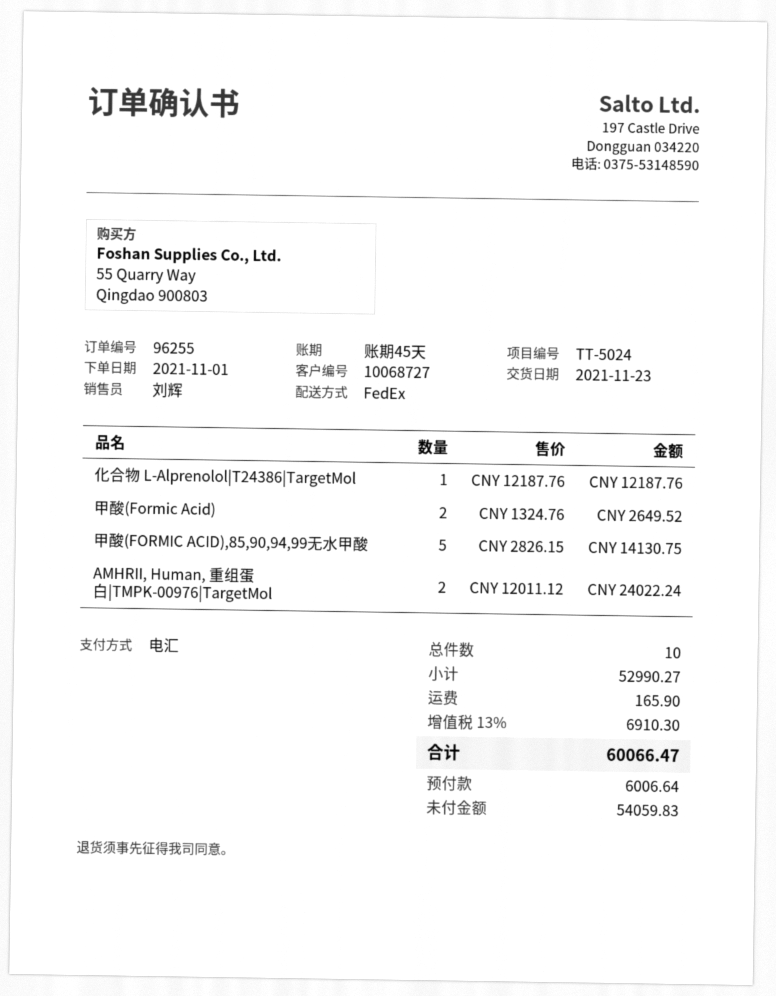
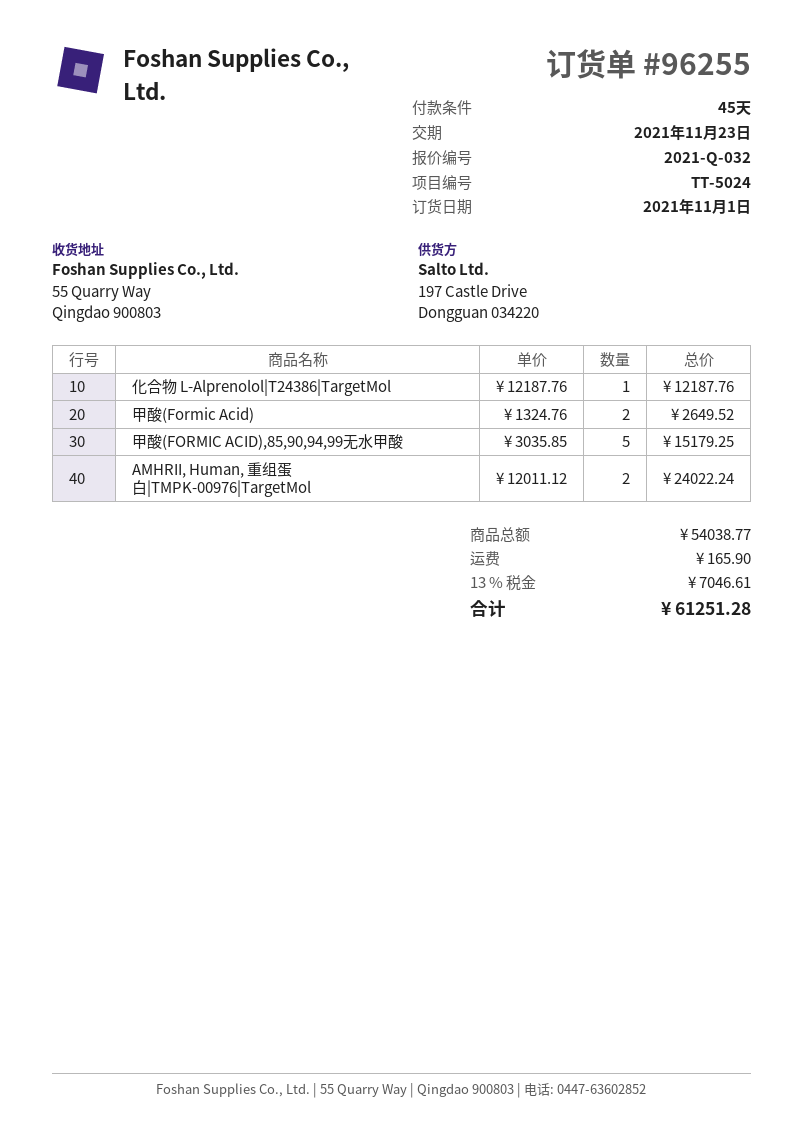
甲酸(FORMIC ACID),85,90,94,99无水甲酸: 5 x 2826.15 = 14130.75 -> 5 x 3035.85 = 15179.25
subtotal: 52990.27 -> 54038.77
tax: 13% = 6910.30 -> 13% = 7046.61
total: 60066.47 -> 61251.28

